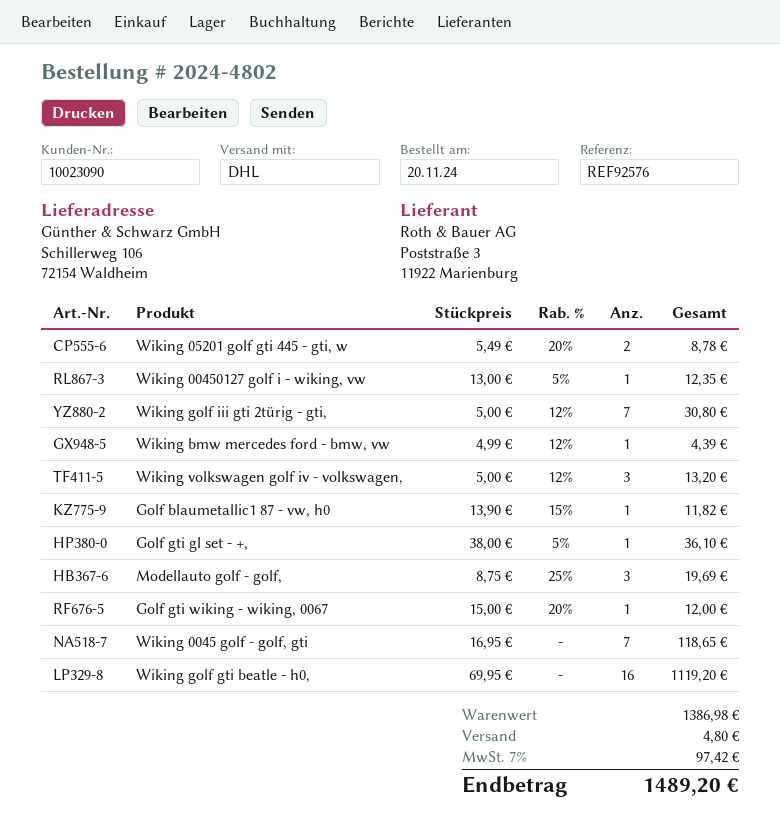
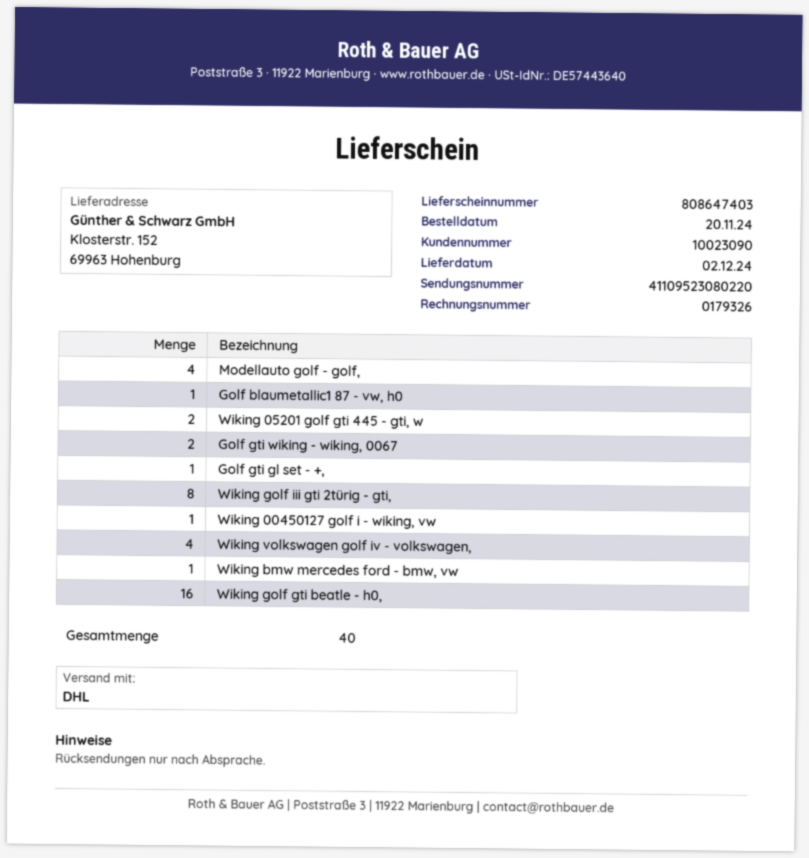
ship to: Schillerweg 106, 72154 Waldheim -> Klosterstr. 152, 69963 Hohenburg
Wiking golf iii gti 2türig - gti,: 7 -> 8
Wiking volkswagen golf iv - volkswagen,: 3 -> 4
Modellauto golf - golf,: 3 -> 4
Golf gti wiking - wiking, 0067: 1 -> 2
Wiking 0045 golf - golf, gti: 7 -> none

